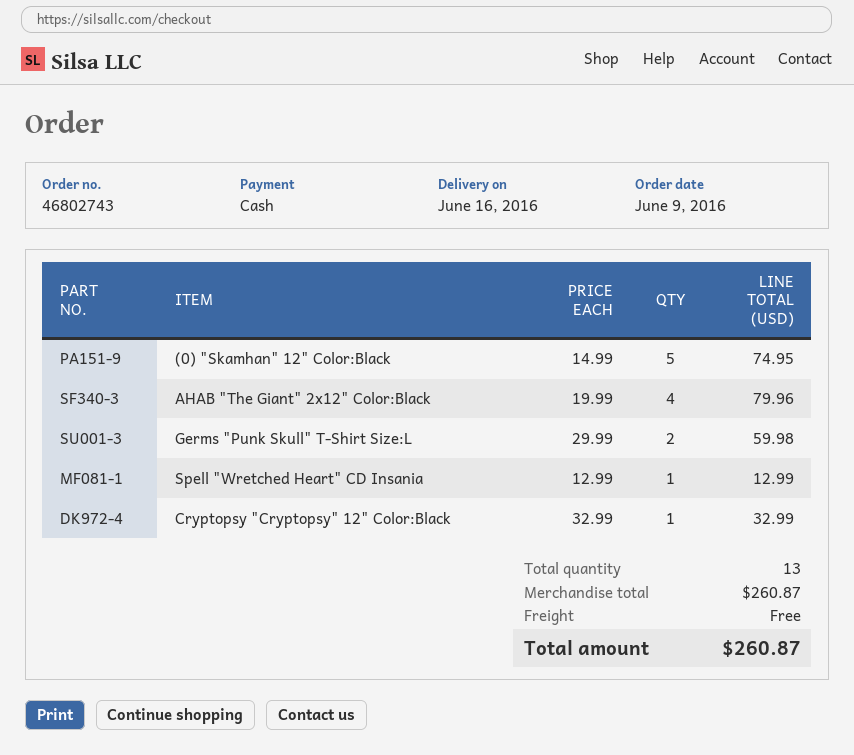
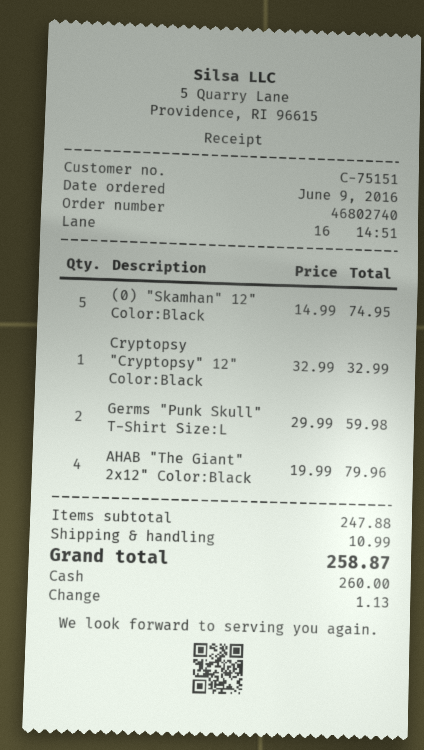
order number: 46802743 -> 46802740
Spell "Wretched Heart" CD Insania: 1 x 12.99 = 12.99 -> none
subtotal: 260.87 -> 247.88
shipping: 0.00 -> 10.99
total: 260.87 -> 258.87

